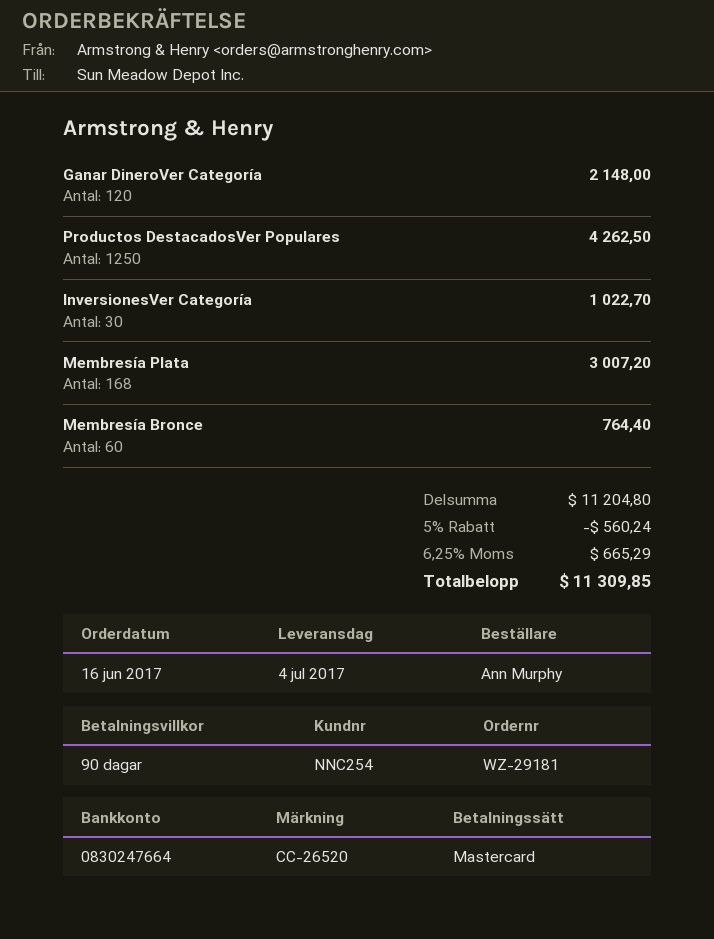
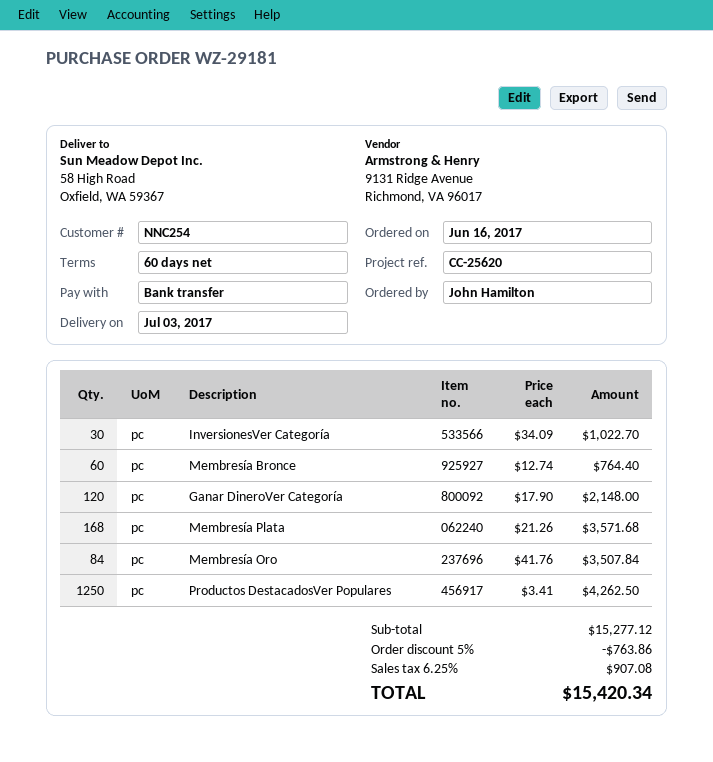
delivery date: 2017-07-04 -> 2017-07-03
payment terms: 90 days -> 60 days
reference: CC-26520 -> CC-25620
ordered by: Ann Murphy -> John Hamilton
payment method: Mastercard -> bank transfer
Membresía Plata: 168 for 3007.20 -> 168 for 3571.68
Membresía Oro: none -> 84 for 3507.84
subtotal: 11204.80 -> 15277.12
discount: 5% = 560.24 -> 5% = 763.86
tax: 6.25% = 665.29 -> 6.25% = 907.08
total: 11309.85 -> 15420.34

